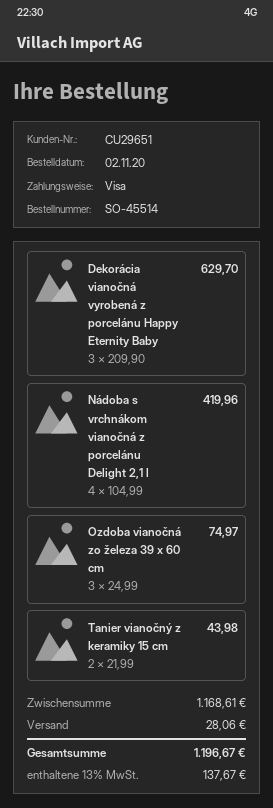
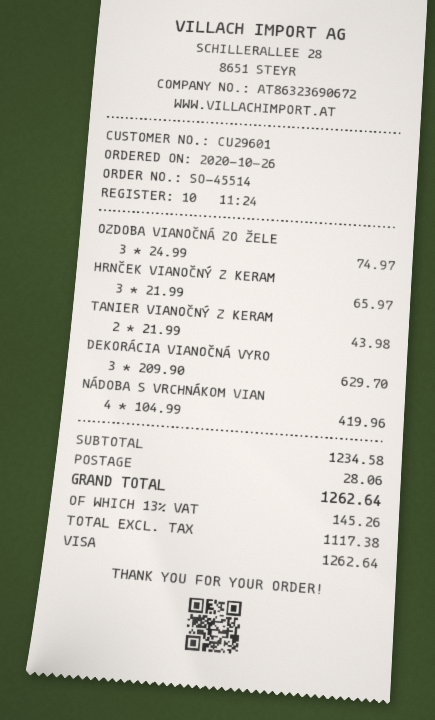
order date: 2020-11-02 -> 2020-10-26
customer number: CU29651 -> CU29601
HRNČEK VIANOČNÝ Z KERAM: none -> 3 x 21.99 = 65.97
subtotal: 1168.61 -> 1234.58
tax: 13% = 137.67 -> 13% = 145.26
total: 1196.67 -> 1262.64

